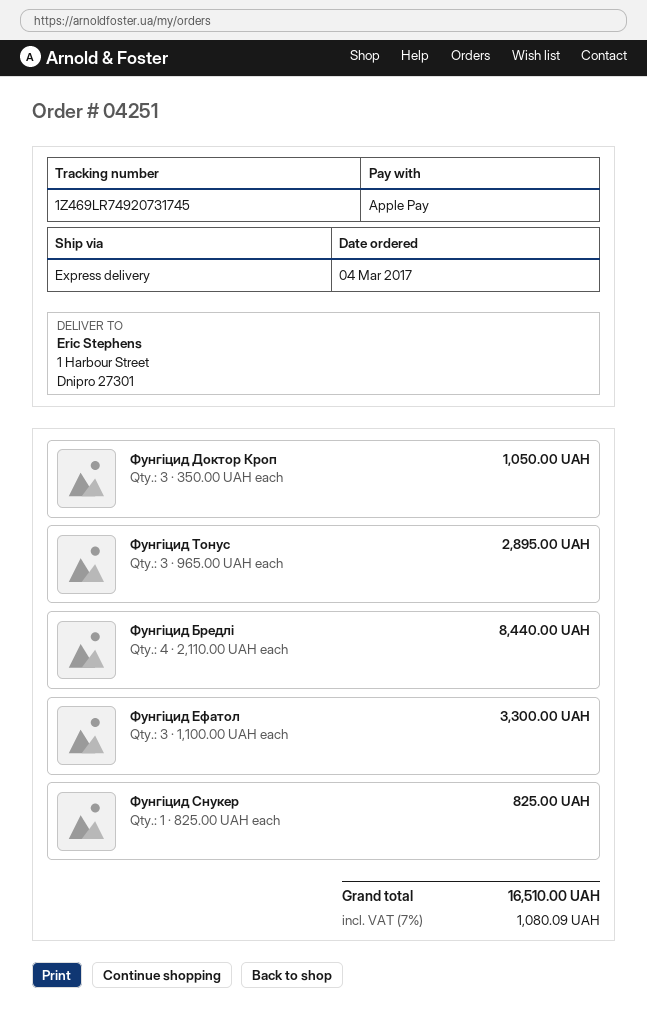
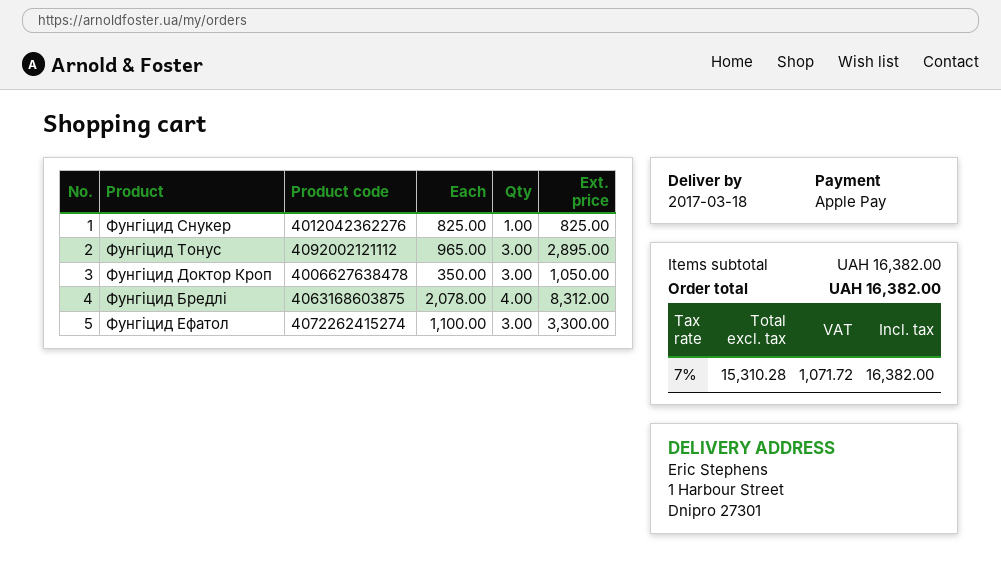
Фунгіцид Бредлі: 4 x 2110.00 = 8440.00 -> 4 x 2078.00 = 8312.00
tax: 7% = 1080.09 -> 7% = 1071.72
total: 16510.00 -> 16382.00

